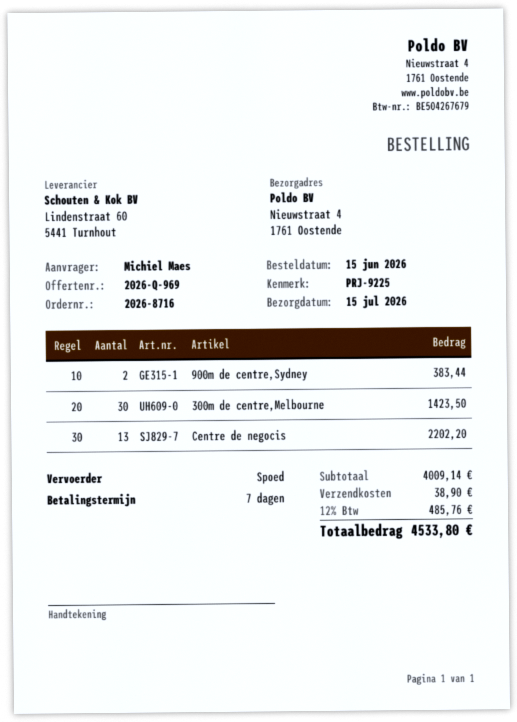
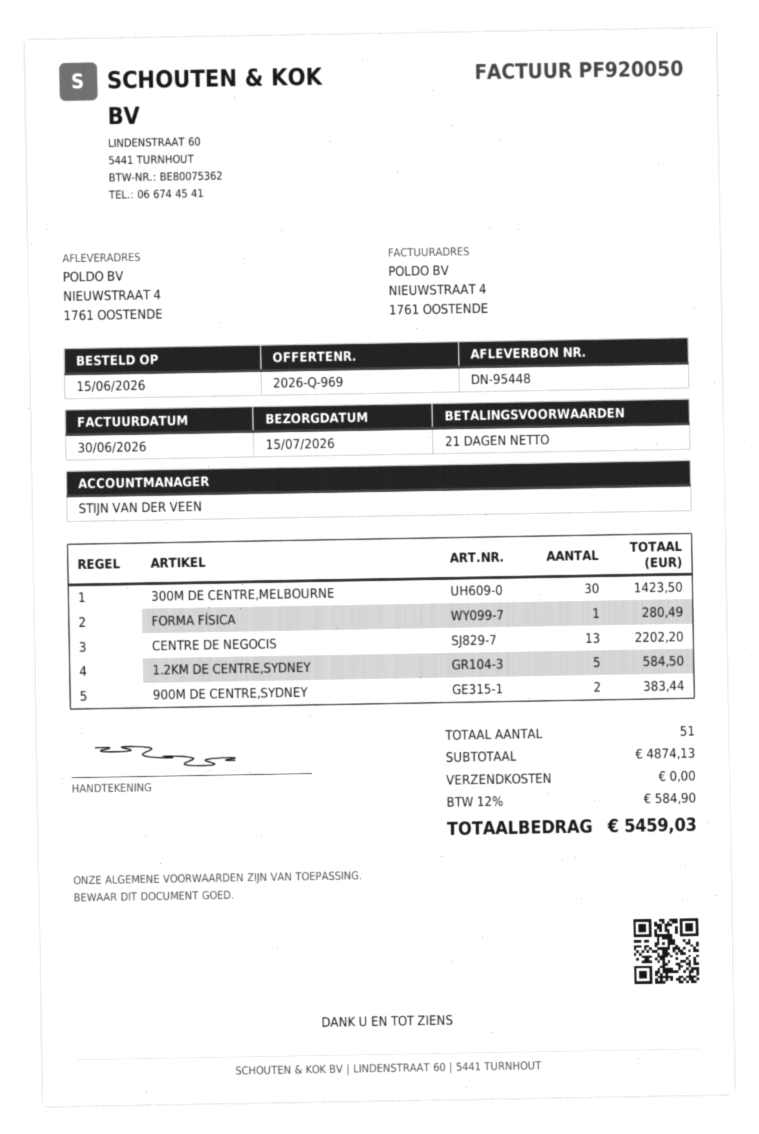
payment terms: 7 days -> 21 days
FORMA FÍSICA: none -> 1 for 280.49
1.2KM DE CENTRE,SYDNEY: none -> 5 for 584.50
subtotal: 4009.14 -> 4874.13
shipping: 38.90 -> 0.00
tax: 12% = 485.76 -> 12% = 584.90
total: 4533.80 -> 5459.03

